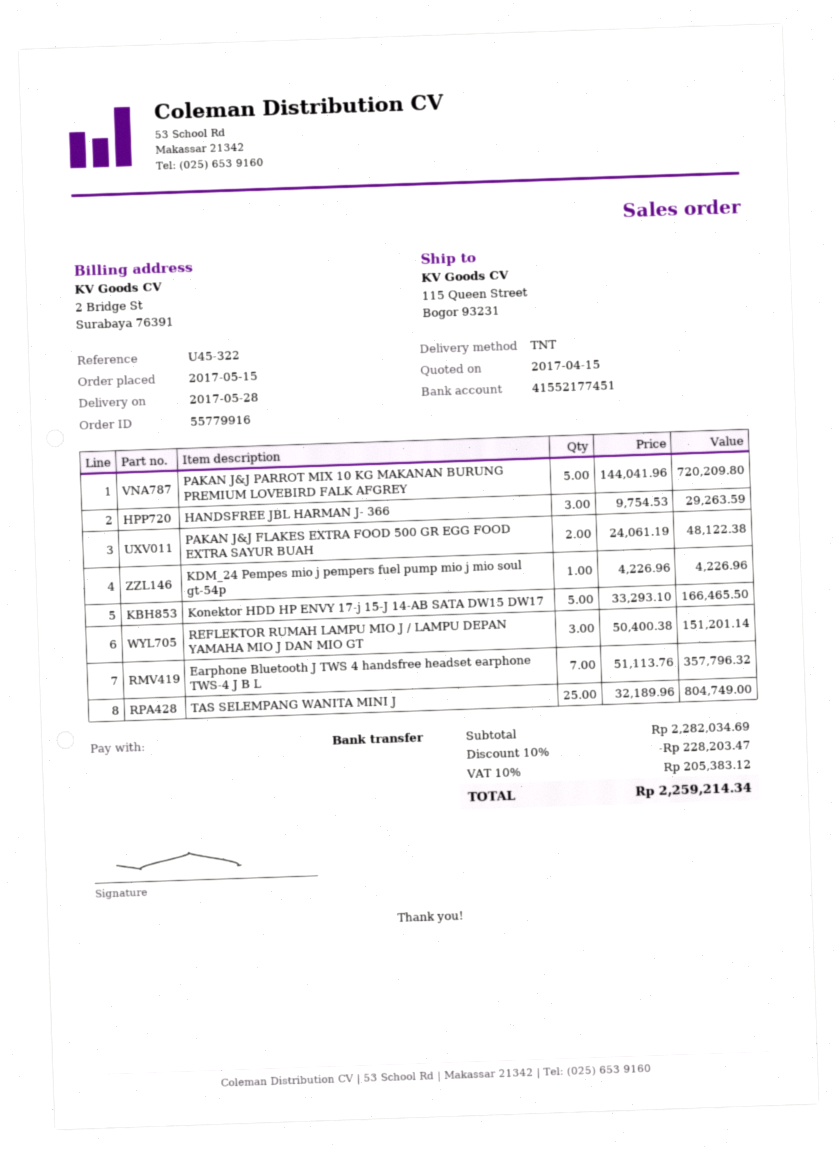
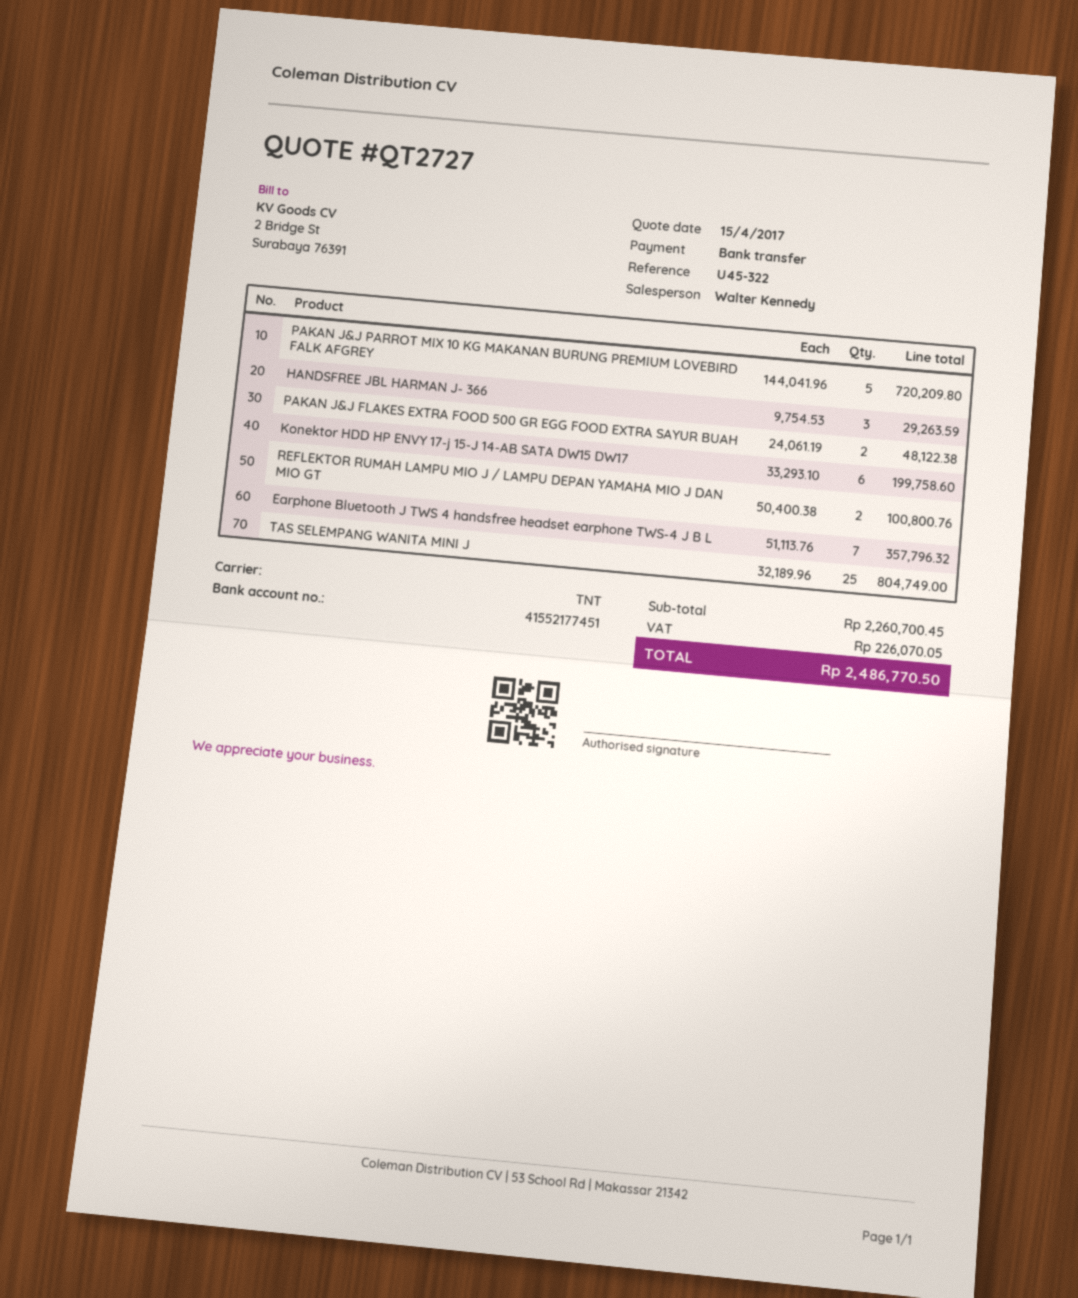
KDM_24 Pempes mio j pempers fuel pump mio j mio soul gt-54p: 1 x 4226.96 = 4226.96 -> none
Konektor HDD HP ENVY 17-j 15-J 14-AB SATA DW15 DW17: 5 x 33293.10 = 166465.50 -> 6 x 33293.10 = 199758.60
REFLEKTOR RUMAH LAMPU MIO J / LAMPU DEPAN YAMAHA MIO J DAN MIO GT: 3 x 50400.38 = 151201.14 -> 2 x 50400.38 = 100800.76
subtotal: 2282034.69 -> 2260700.45
discount: 10% = 228203.47 -> none
tax: 205383.12 -> 226070.05
total: 2259214.34 -> 2486770.50

